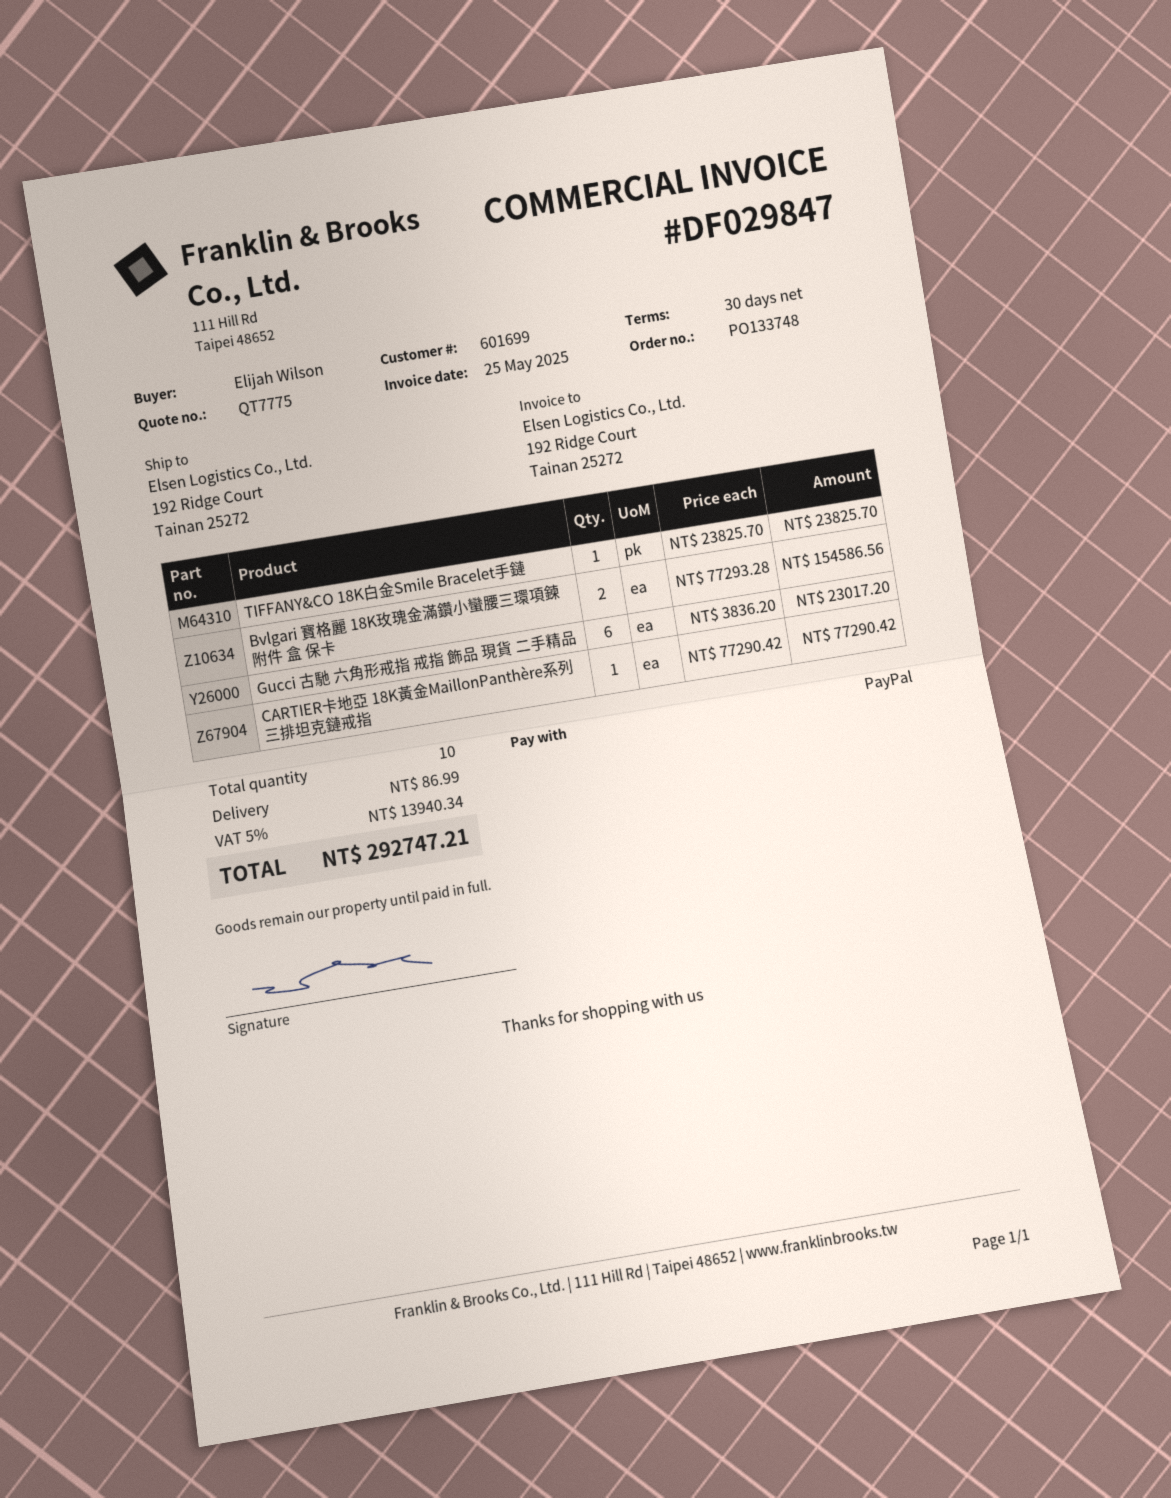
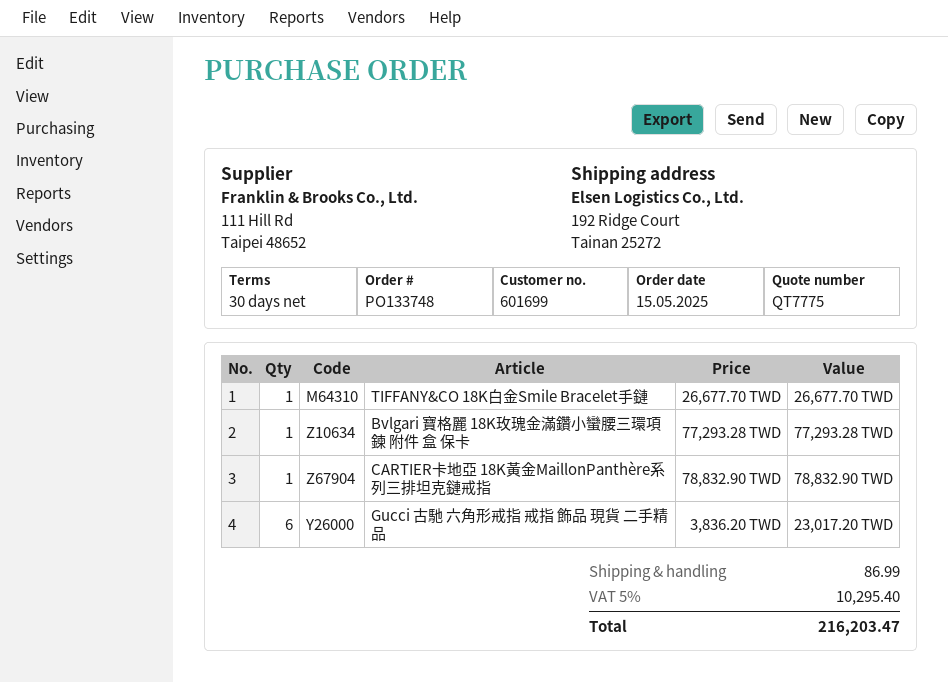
TIFFANY&CO 18K白金Smile Bracelet手鏈: 1 x 23825.70 = 23825.70 -> 1 x 26677.70 = 26677.70
Bvlgari 寶格麗 18K玫瑰金滿鑽小蠻腰三環項鍊 附件 盒 保卡: 2 x 77293.28 = 154586.56 -> 1 x 77293.28 = 77293.28
CARTIER卡地亞 18K黃金MaillonPanthère系列三排坦克鏈戒指: 1 x 77290.42 = 77290.42 -> 1 x 78832.90 = 78832.90
tax: 5% = 13940.34 -> 5% = 10295.40
total: 292747.21 -> 216203.47

